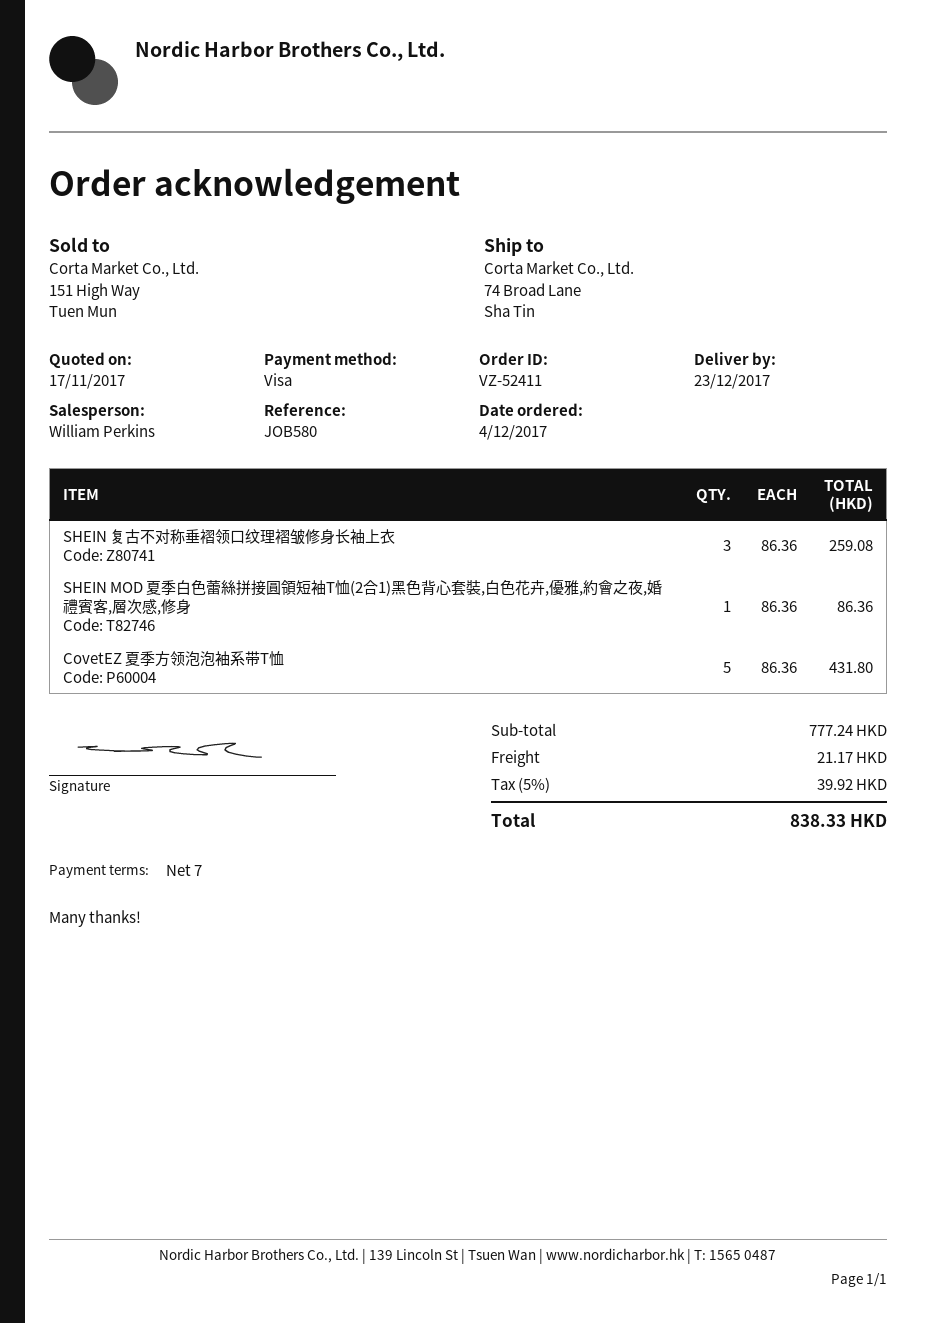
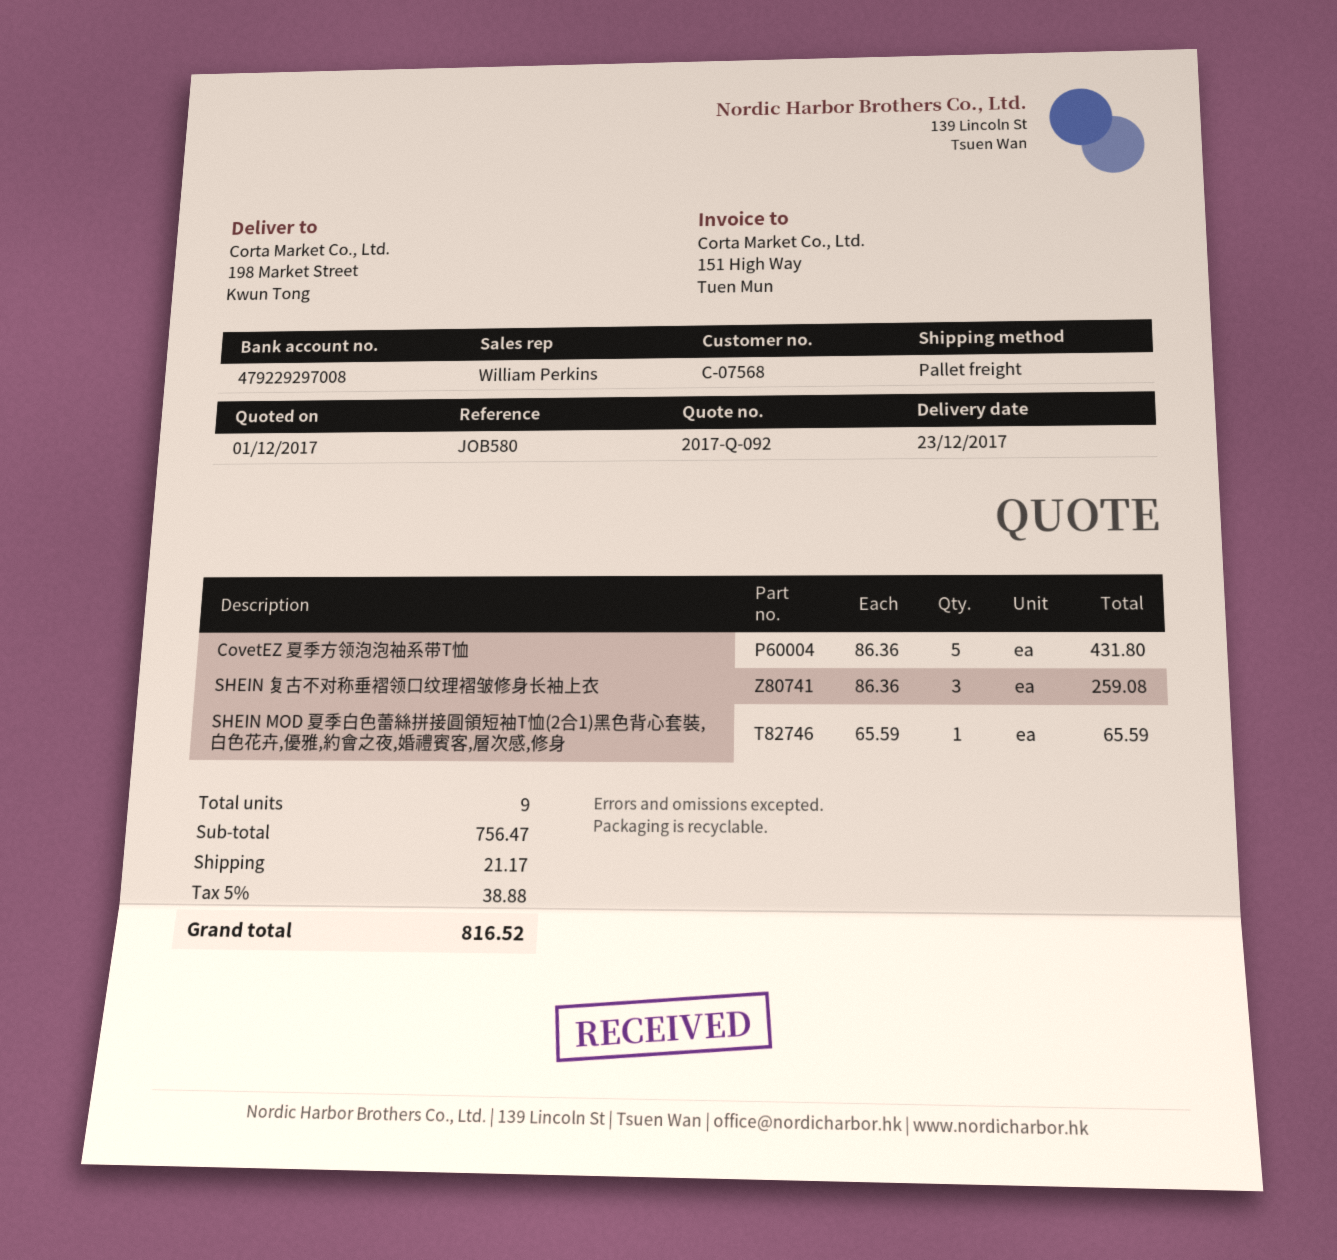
quote date: 2017-11-17 -> 2017-12-01
ship to: 74 Broad Lane, Sha Tin -> 198 Market Street, Kwun Tong
SHEIN MOD 夏季白色蕾絲拼接圓領短袖T恤(2合1)黑色背心套裝,白色花卉,優雅,約會之夜,婚禮賓客,層次感,修身: 1 x 86.36 = 86.36 -> 1 x 65.59 = 65.59
subtotal: 777.24 -> 756.47
tax: 5% = 39.92 -> 5% = 38.88
total: 838.33 -> 816.52

